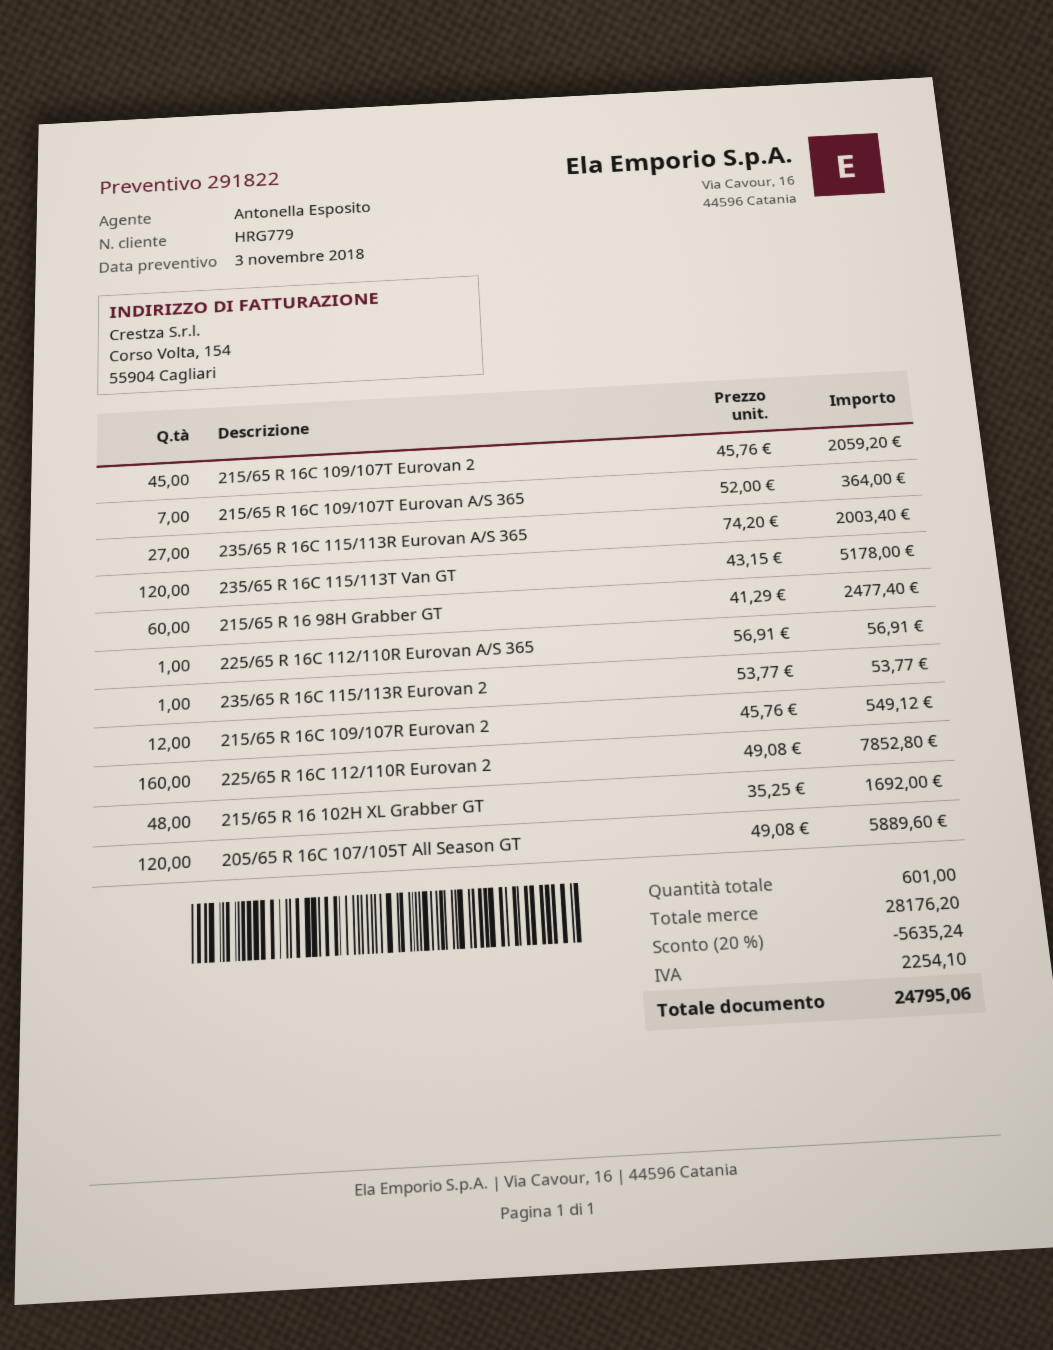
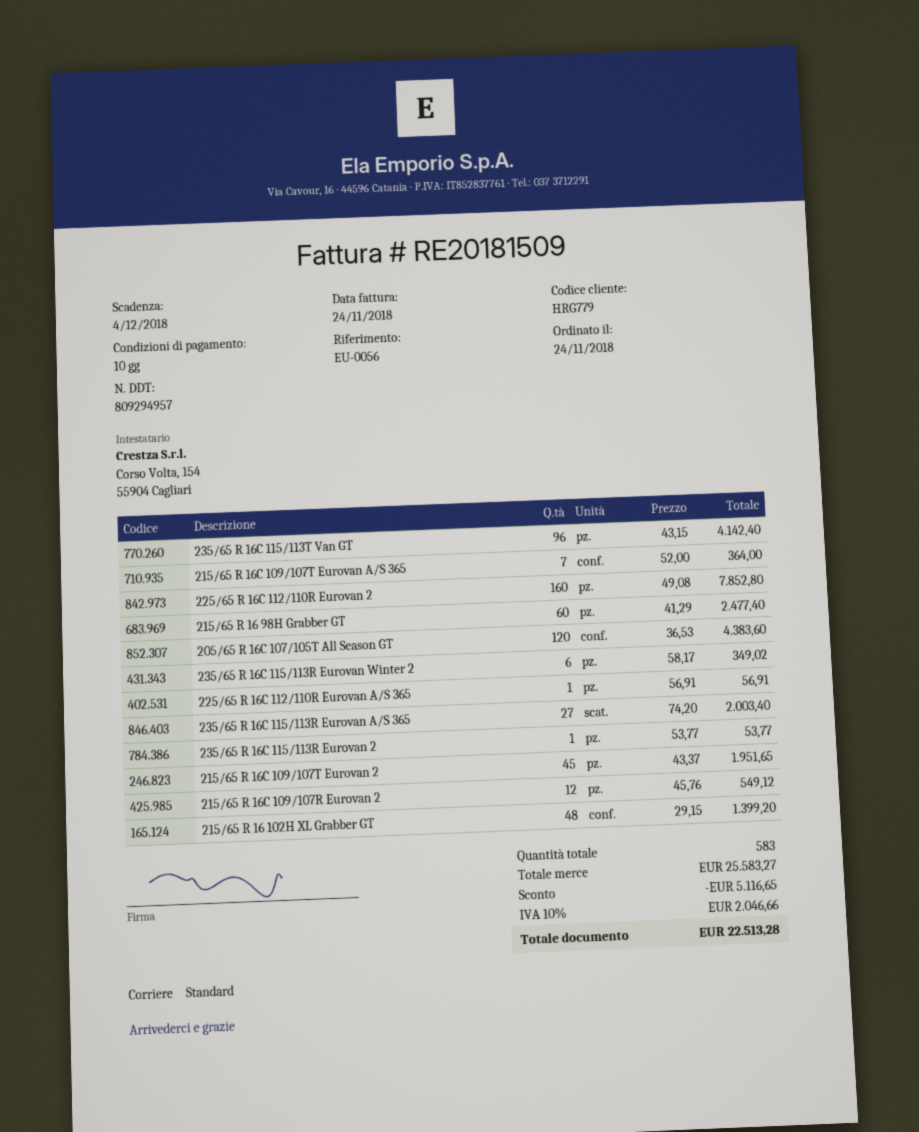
215/65 R 16C 109/107T Eurovan 2: 45 x 45.76 = 2059.20 -> 45 x 43.37 = 1951.65
235/65 R 16C 115/113T Van GT: 120 x 43.15 = 5178.00 -> 96 x 43.15 = 4142.40
215/65 R 16 102H XL Grabber GT: 48 x 35.25 = 1692.00 -> 48 x 29.15 = 1399.20
205/65 R 16C 107/105T All Season GT: 120 x 49.08 = 5889.60 -> 120 x 36.53 = 4383.60
235/65 R 16C 115/113R Eurovan Winter 2: none -> 6 x 58.17 = 349.02
total quantity: 601 -> 583
subtotal: 28176.20 -> 25583.27
discount: 5635.24 -> 5116.65
tax: 2254.10 -> 2046.66
total: 24795.06 -> 22513.28

